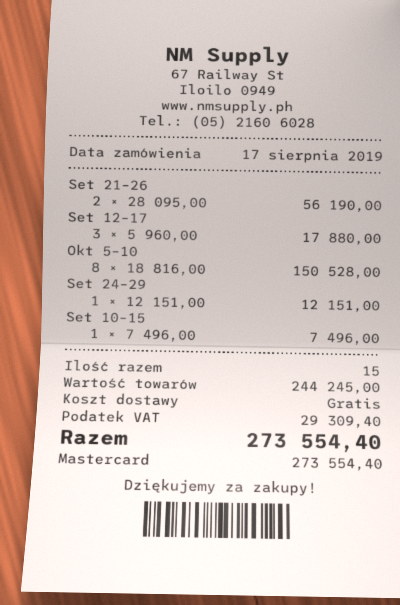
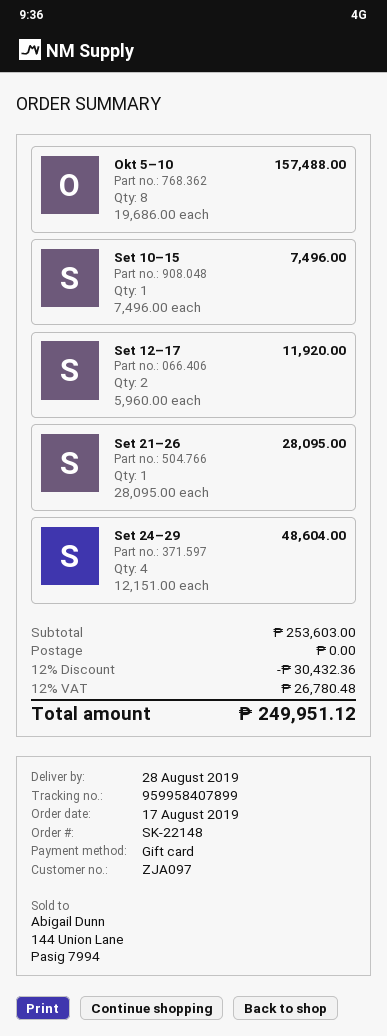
payment method: Mastercard -> gift card
Set 21–26: 2 x 28095.00 = 56190.00 -> 1 x 28095.00 = 28095.00
Set 12–17: 3 x 5960.00 = 17880.00 -> 2 x 5960.00 = 11920.00
Okt 5–10: 8 x 18816.00 = 150528.00 -> 8 x 19686.00 = 157488.00
Set 24–29: 1 x 12151.00 = 12151.00 -> 4 x 12151.00 = 48604.00
subtotal: 244245.00 -> 253603.00
discount: none -> 12% = 30432.36
tax: 29309.40 -> 26780.48
total: 273554.40 -> 249951.12

